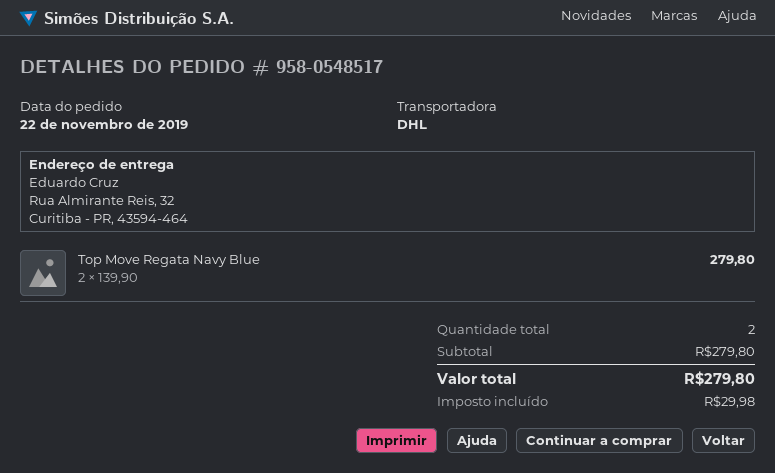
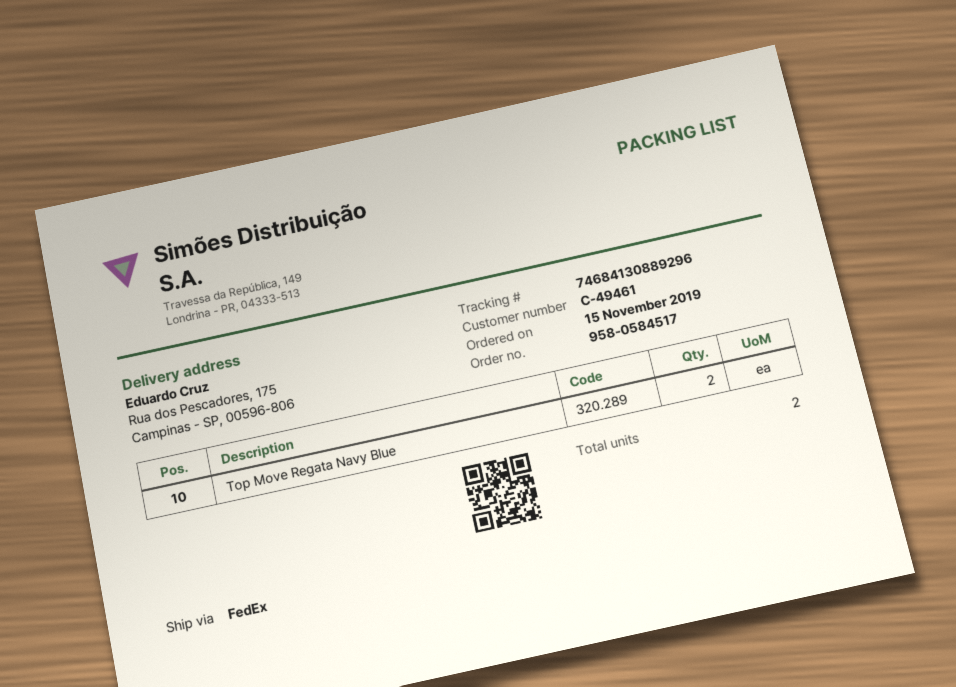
order number: 958-0548517 -> 958-0584517
order date: 2019-11-22 -> 2019-11-15
shipping method: DHL -> FedEx
ship to: Rua Almirante Reis, 32, Curitiba - PR, 43594-464 -> Rua dos Pescadores, 175, Campinas - SP, 00596-806

